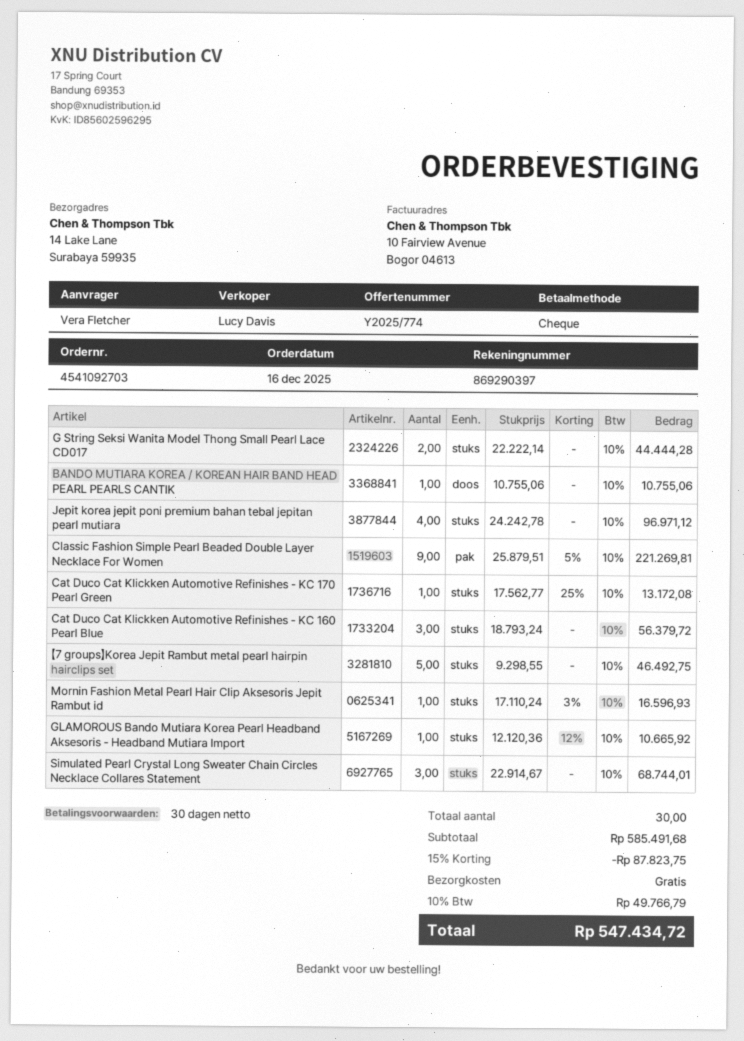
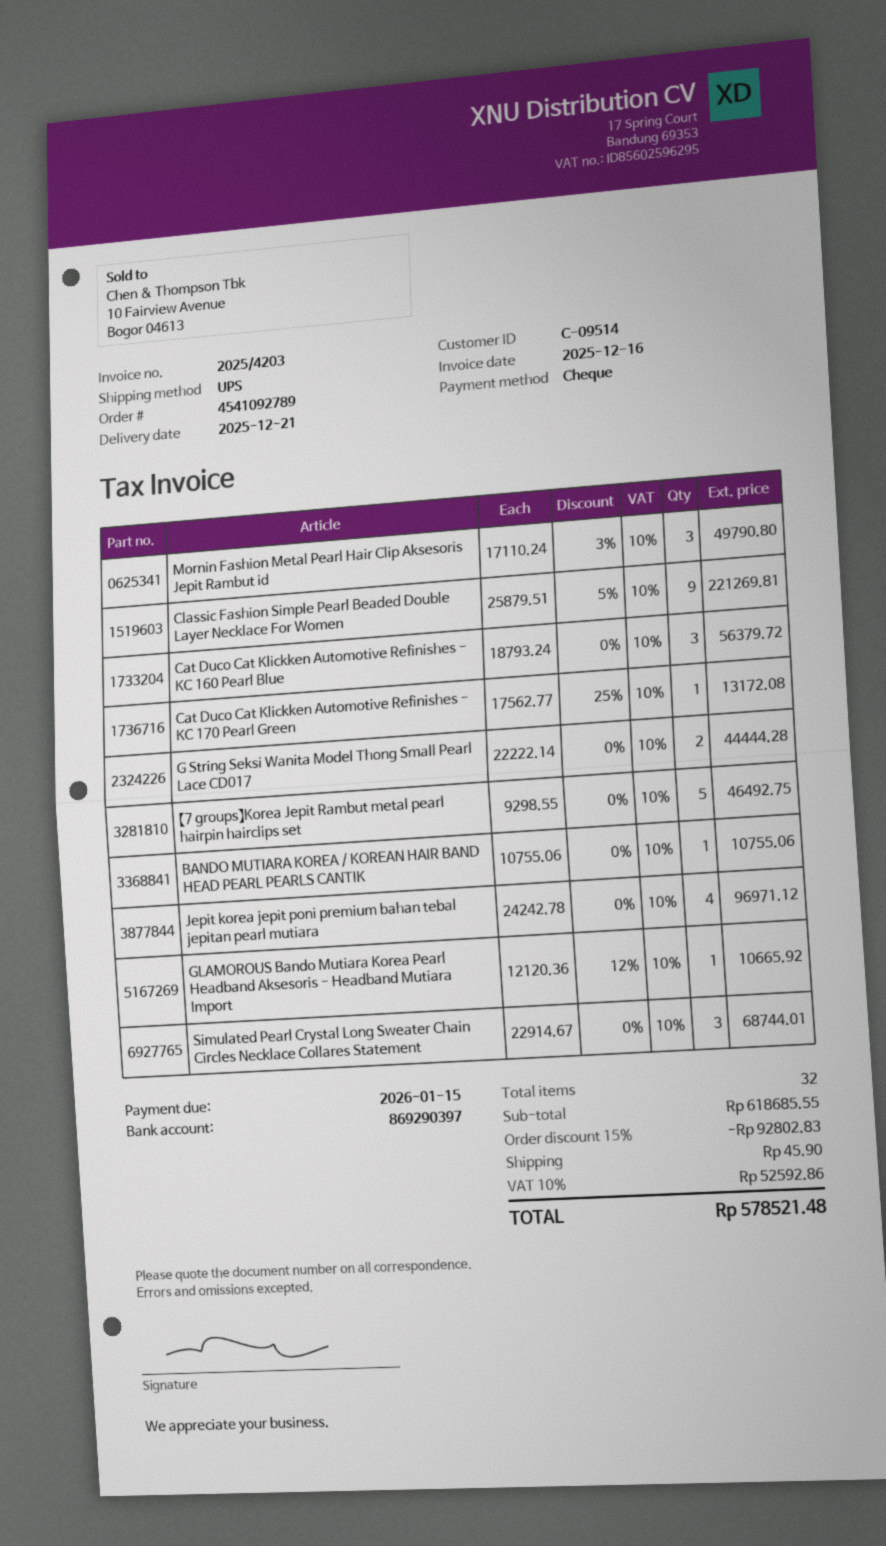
order number: 4541092703 -> 4541092789
Mornin Fashion Metal Pearl Hair Clip Aksesoris Jepit Rambut id: 1 x 17110.24 - 3% = 16596.93 -> 3 x 17110.24 - 3% = 49790.80
total quantity: 30 -> 32
subtotal: 585491.68 -> 618685.55
discount: 15% = 87823.75 -> 15% = 92802.83
shipping: 0.00 -> 45.90
tax: 10% = 49766.79 -> 10% = 52592.86
total: 547434.72 -> 578521.48

